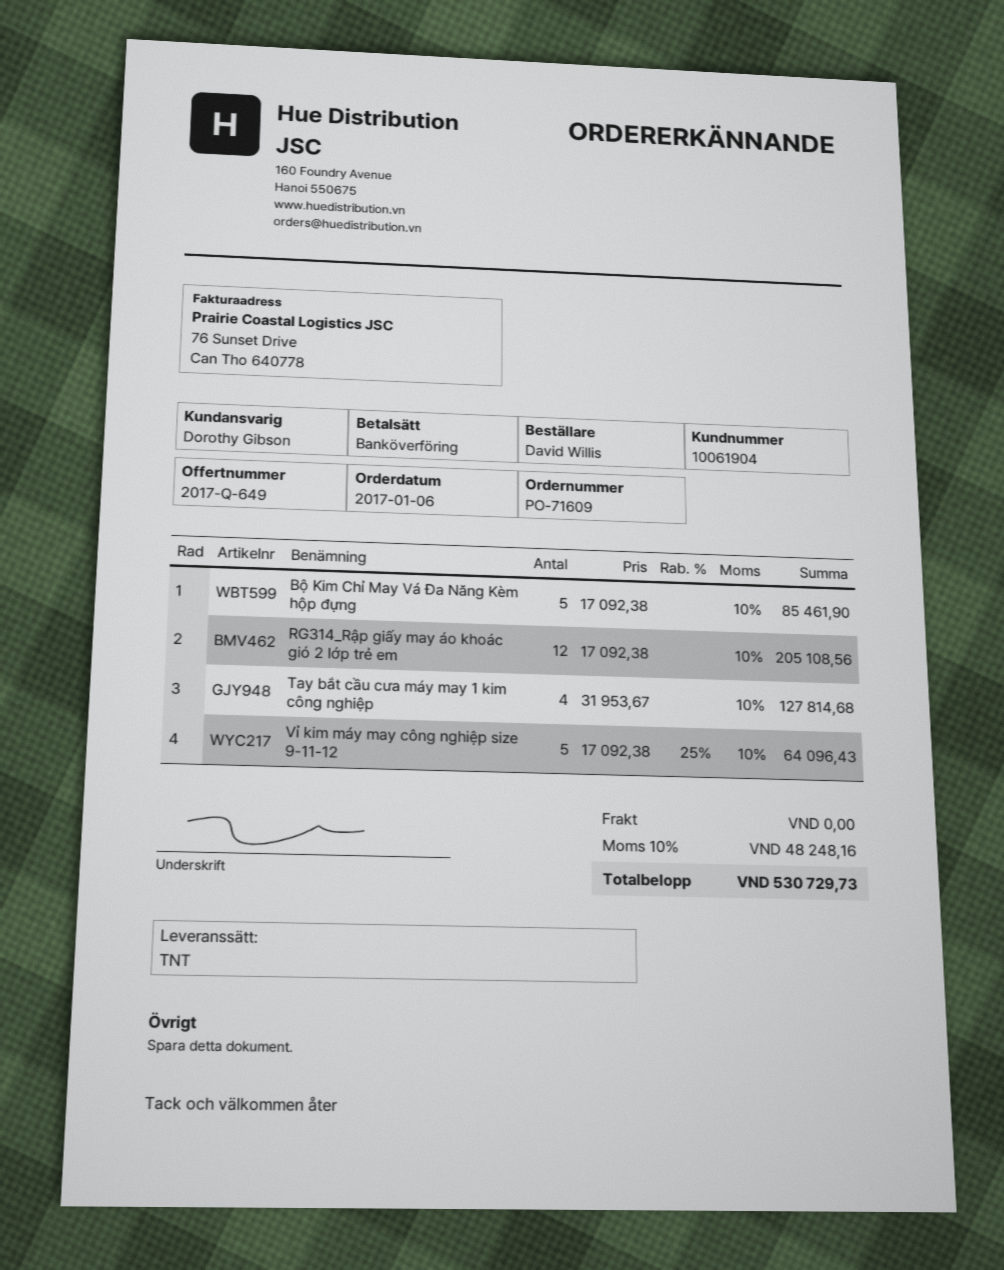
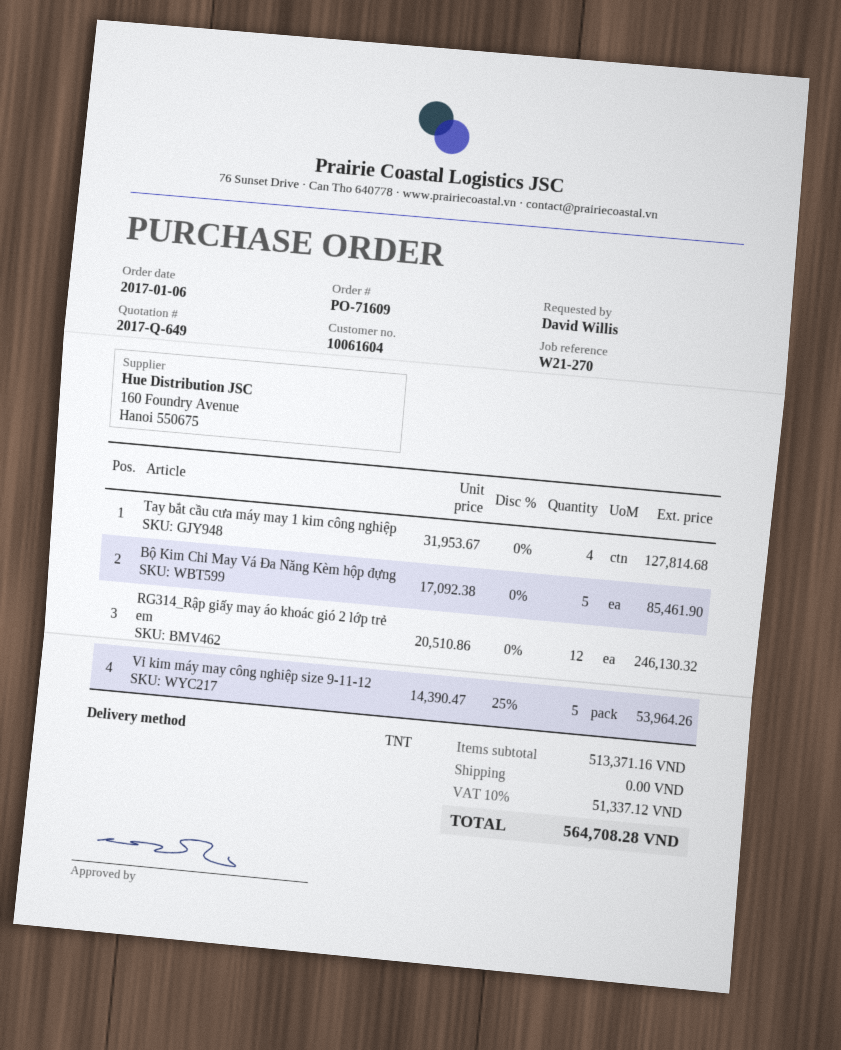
customer number: 10061904 -> 10061604
RG314_Rập giấy may áo khoác gió 2 lớp trẻ em: 12 x 17092.38 = 205108.56 -> 12 x 20510.86 = 246130.32
Vỉ kim máy may công nghiệp size 9-11-12: 5 x 17092.38 - 25% = 64096.43 -> 5 x 14390.47 - 25% = 53964.26
tax: 10% = 48248.16 -> 10% = 51337.12
total: 530729.73 -> 564708.28

